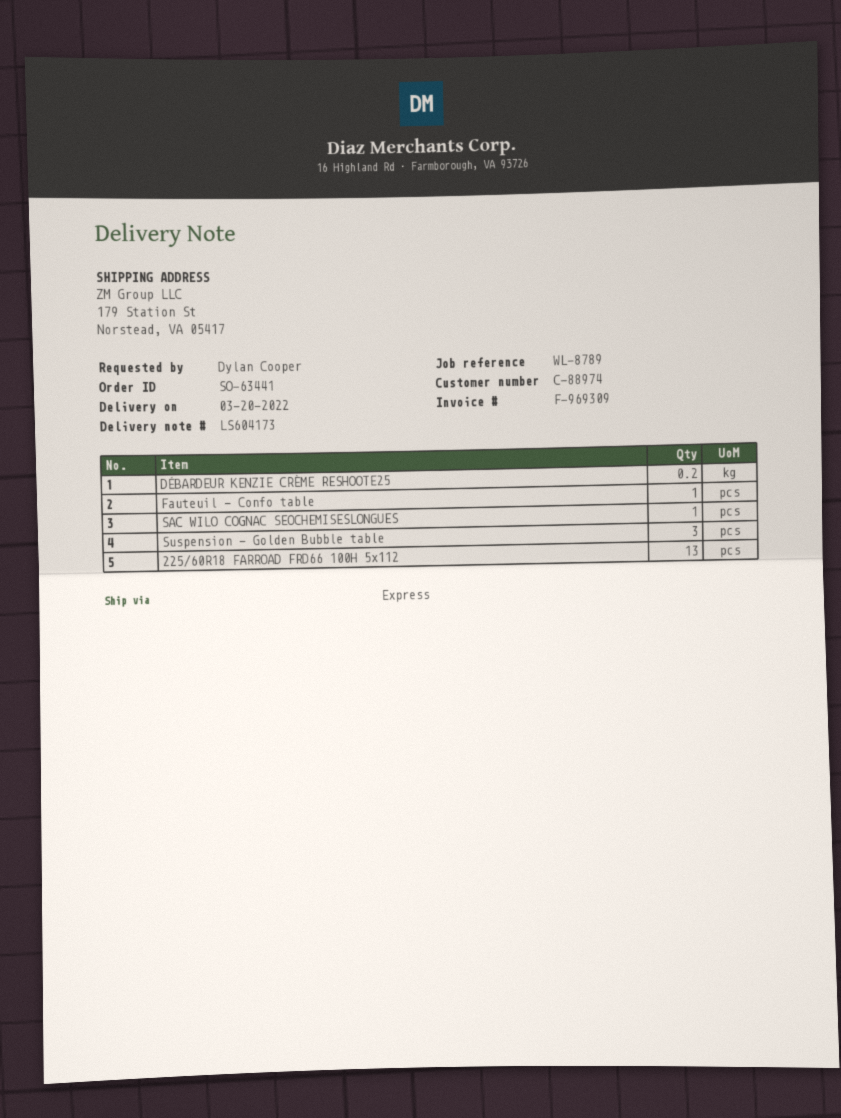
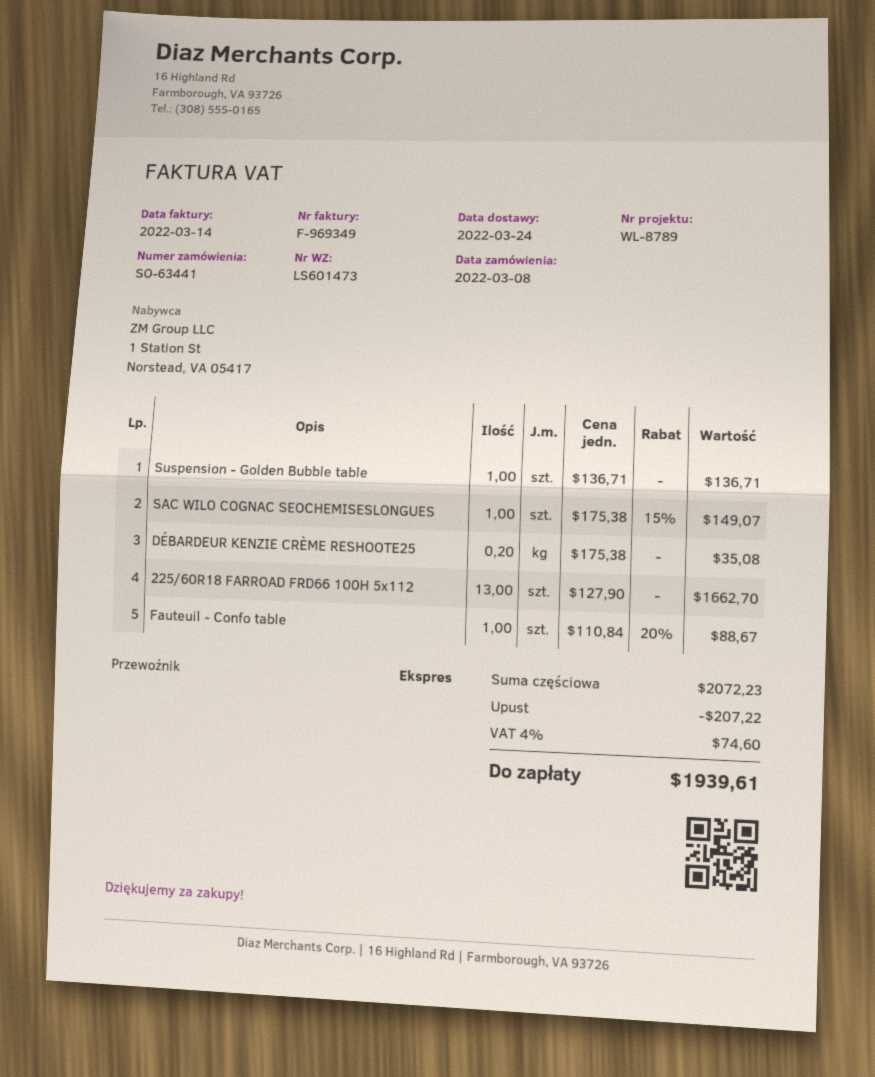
delivery note number: LS604173 -> LS601473
delivery date: 2022-03-20 -> 2022-03-24
invoice number: F-969309 -> F-969349
Suspension - Golden Bubble table: 3 -> 1

